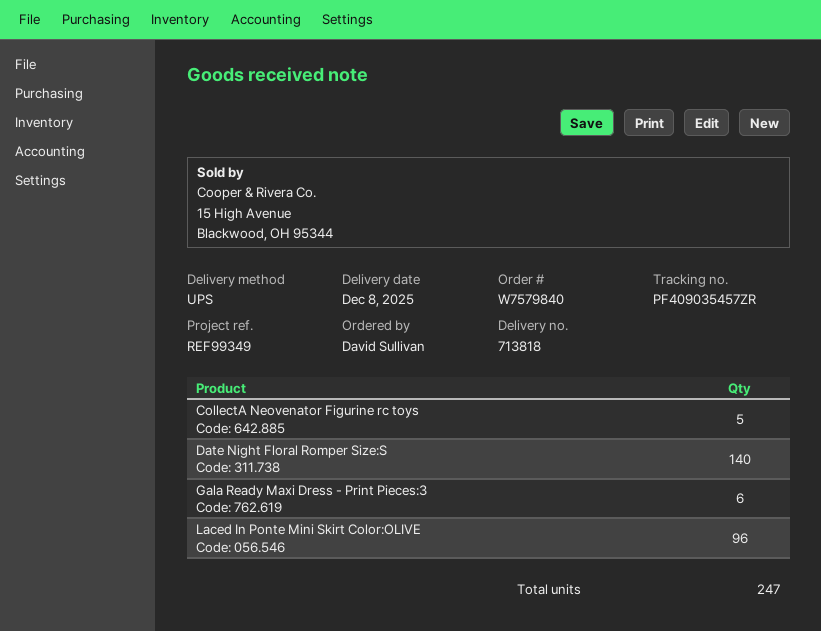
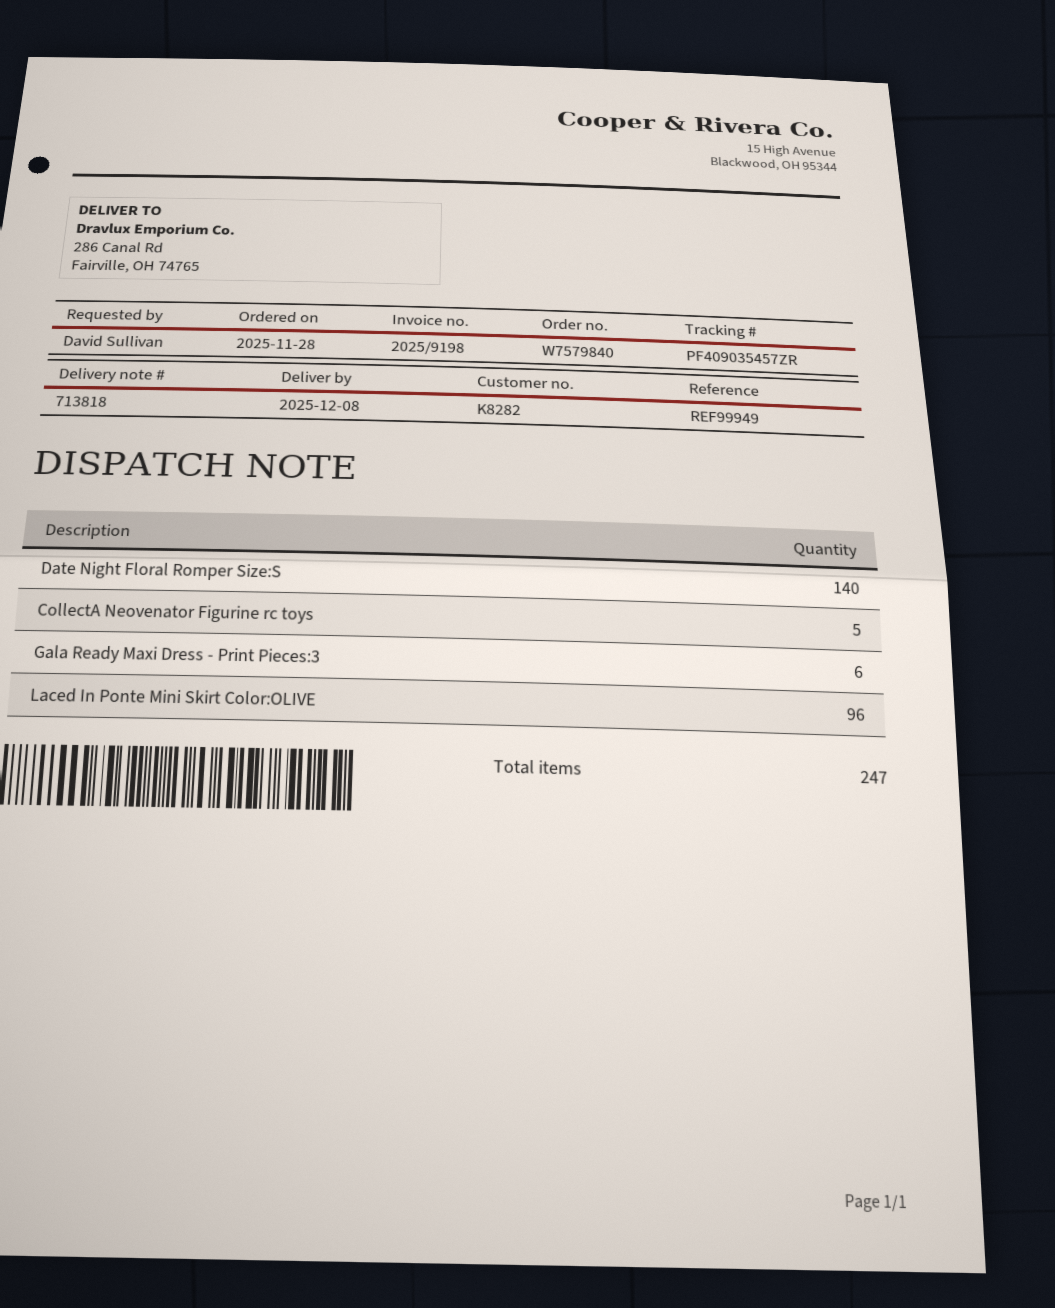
reference: REF99349 -> REF99949

